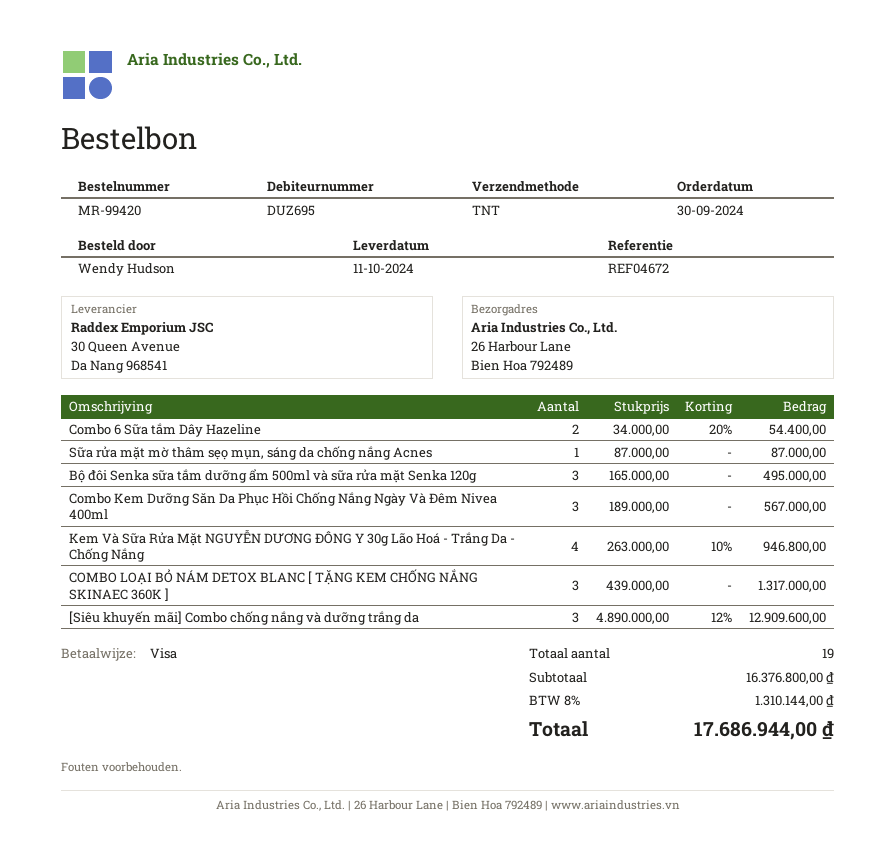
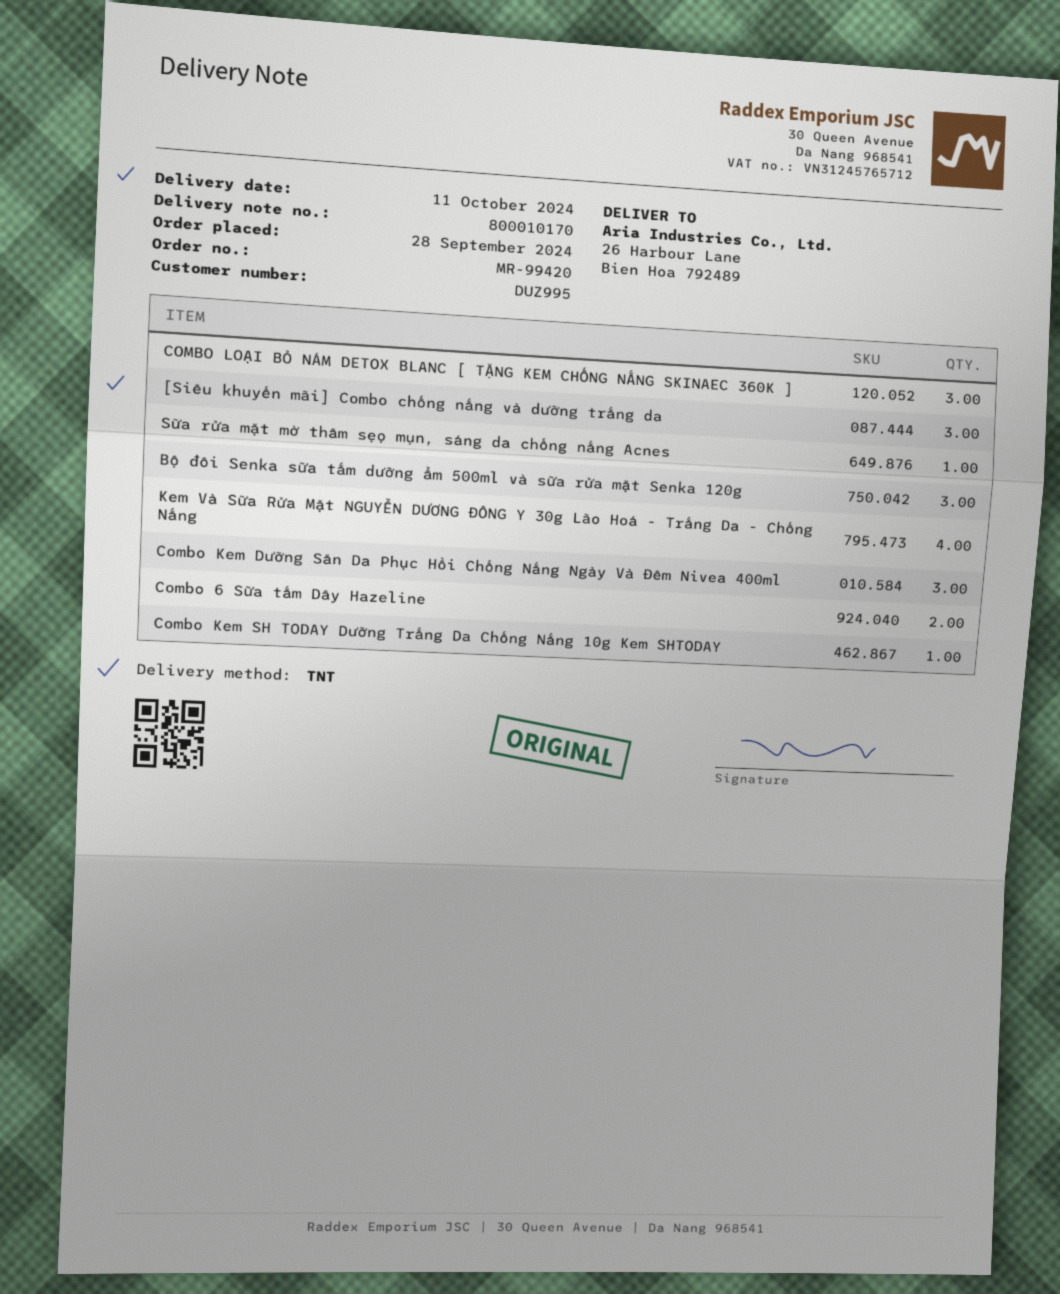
order date: 2024-09-30 -> 2024-09-28
customer number: DUZ695 -> DUZ995
Combo Kem SH TODAY Dưỡng Trắng Da Chống Nắng 10g Kem SHTODAY: none -> 1

